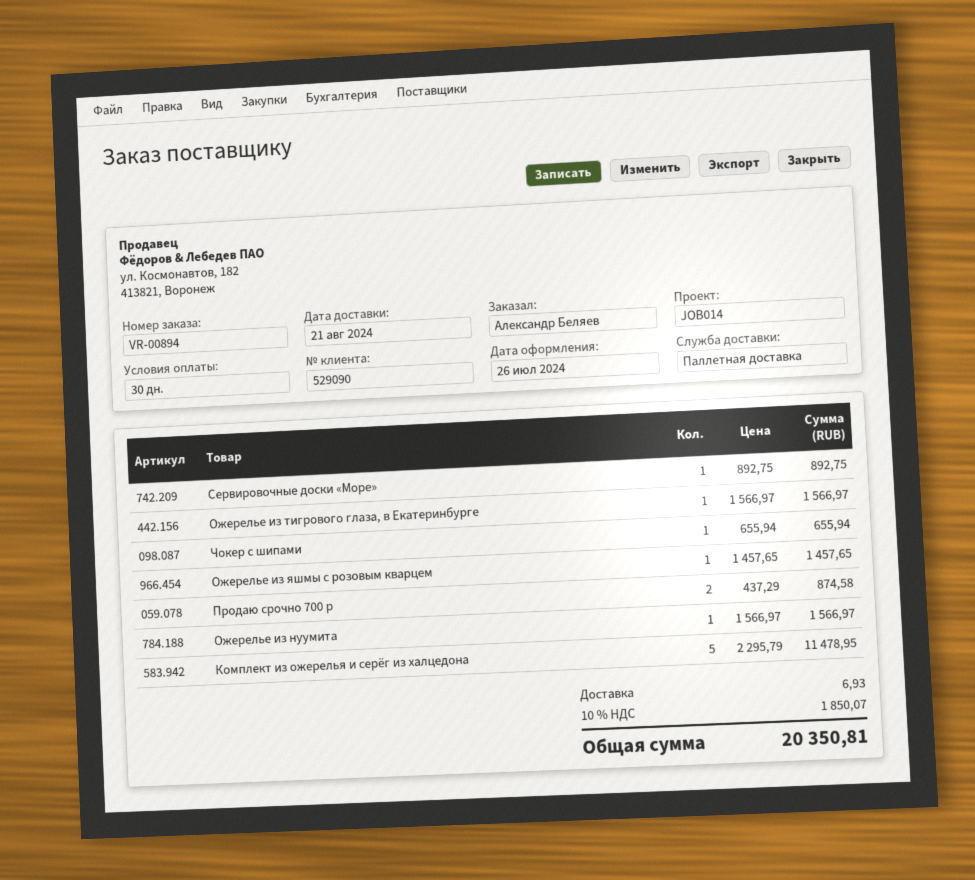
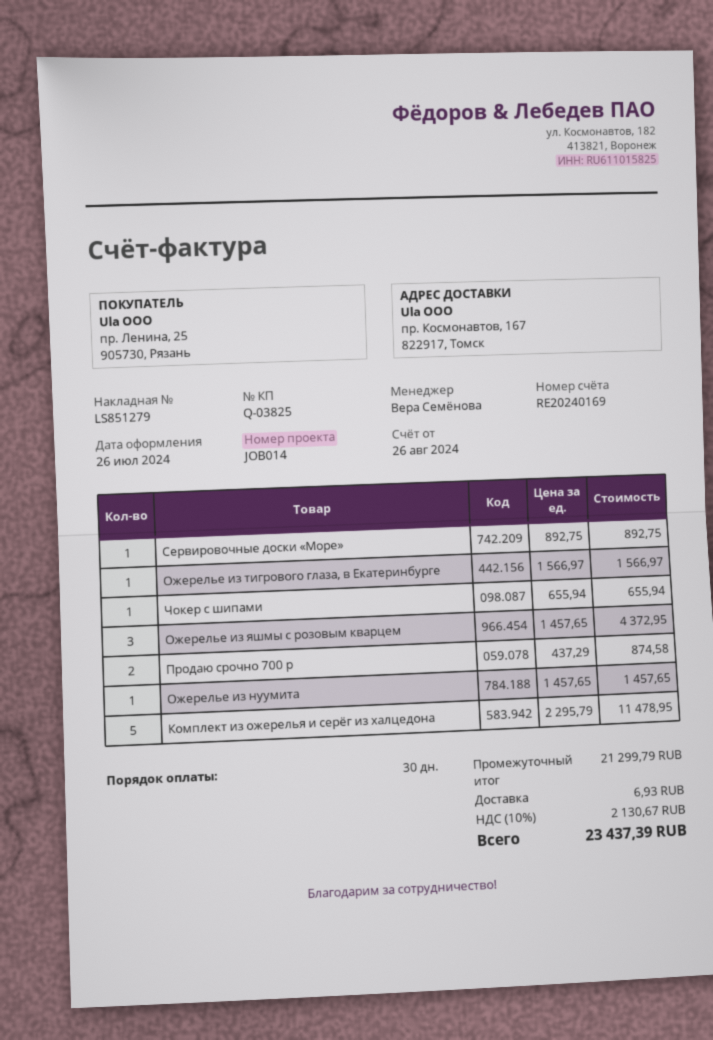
Ожерелье из яшмы с розовым кварцем: 1 x 1457.65 = 1457.65 -> 3 x 1457.65 = 4372.95
Ожерелье из нуумита: 1 x 1566.97 = 1566.97 -> 1 x 1457.65 = 1457.65
tax: 10% = 1850.07 -> 10% = 2130.67
total: 20350.81 -> 23437.39

